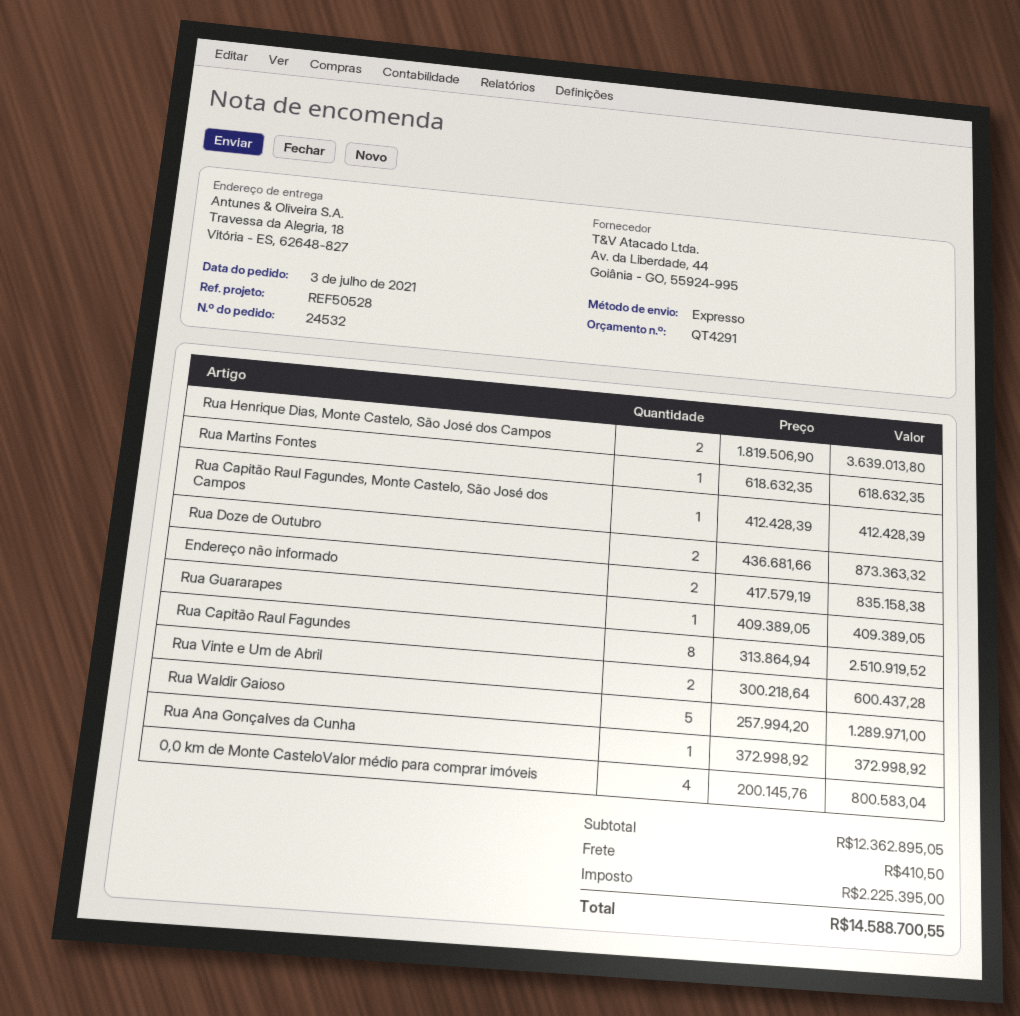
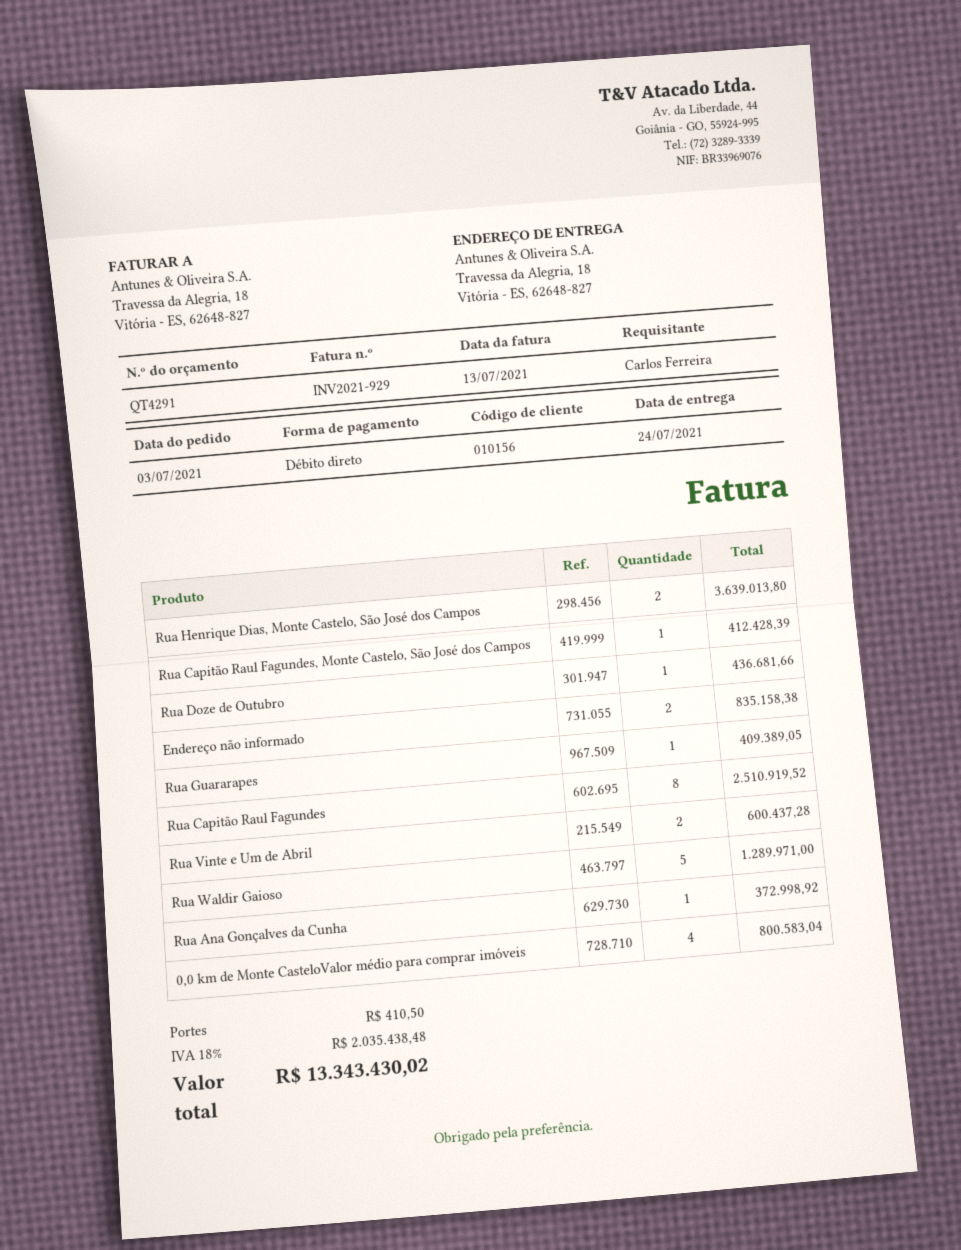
Rua Martins Fontes: 1 for 618632.35 -> none
Rua Doze de Outubro: 2 for 873363.32 -> 1 for 436681.66
tax: 2225395.00 -> 2035438.48
total: 14588700.55 -> 13343430.02

